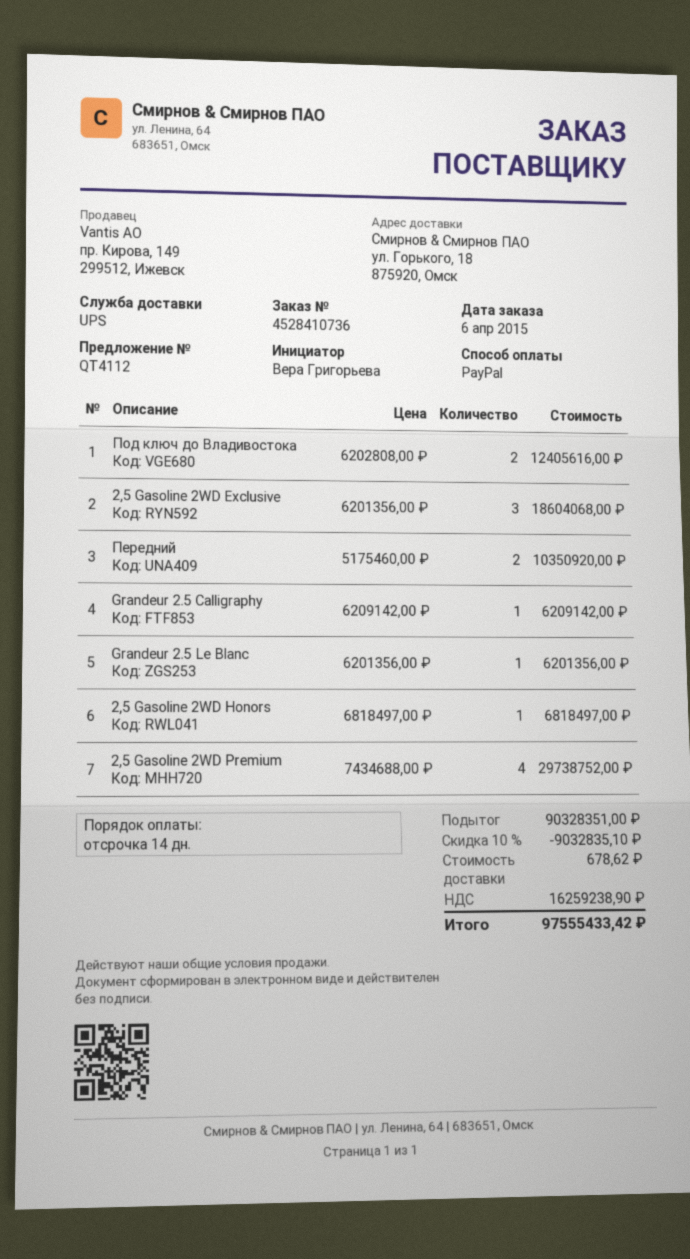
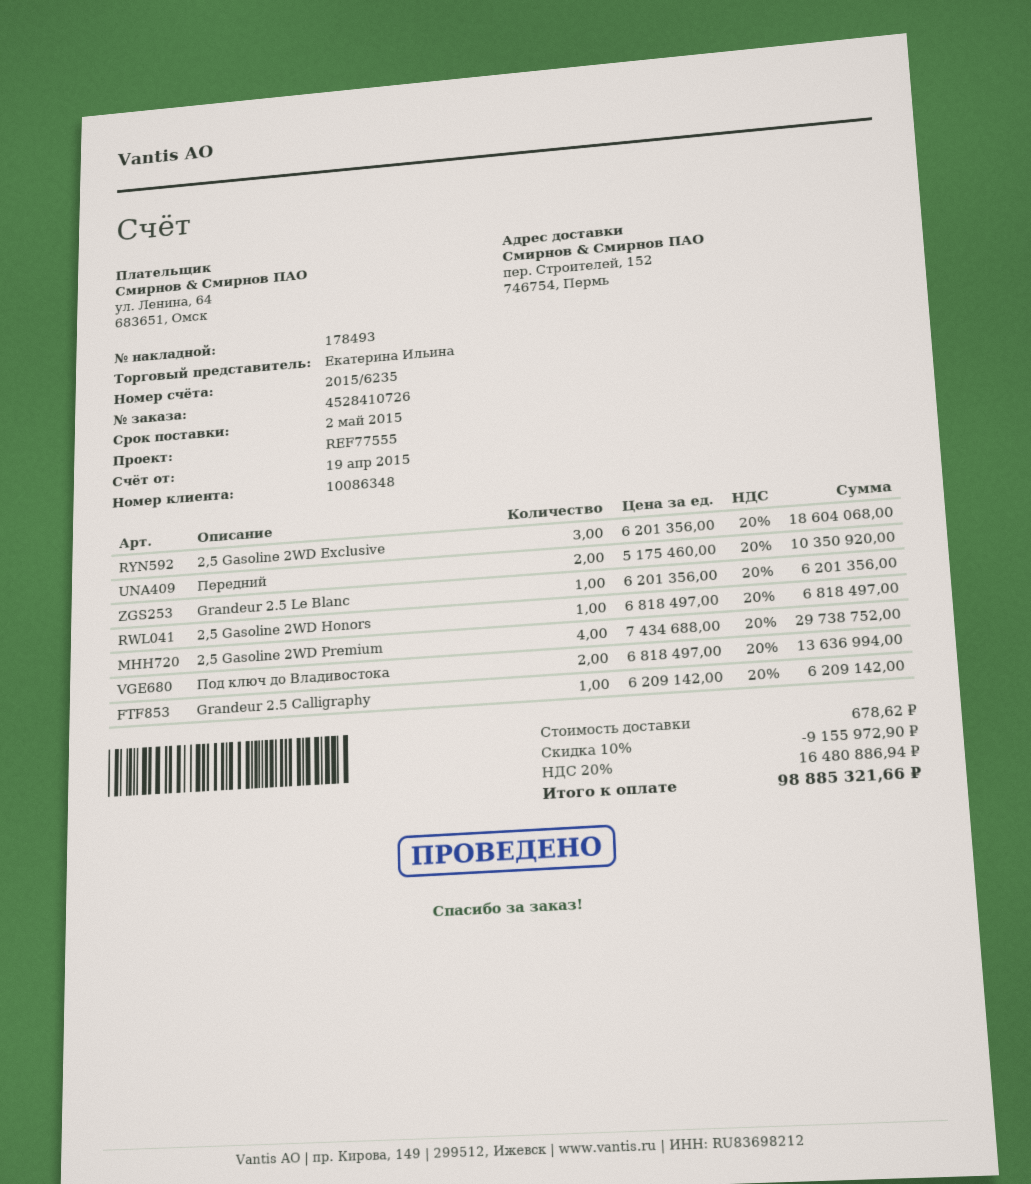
order number: 4528410736 -> 4528410726
ship to: ул. Горького, 18, 875920, Омск -> пер. Строителей, 152, 746754, Пермь
Под ключ до Владивостока: 2 x 6202808.00 = 12405616.00 -> 2 x 6818497.00 = 13636994.00
discount: 10% = 9032835.10 -> 10% = 9155972.90
tax: 16259238.90 -> 16480886.94
total: 97555433.42 -> 98885321.66

